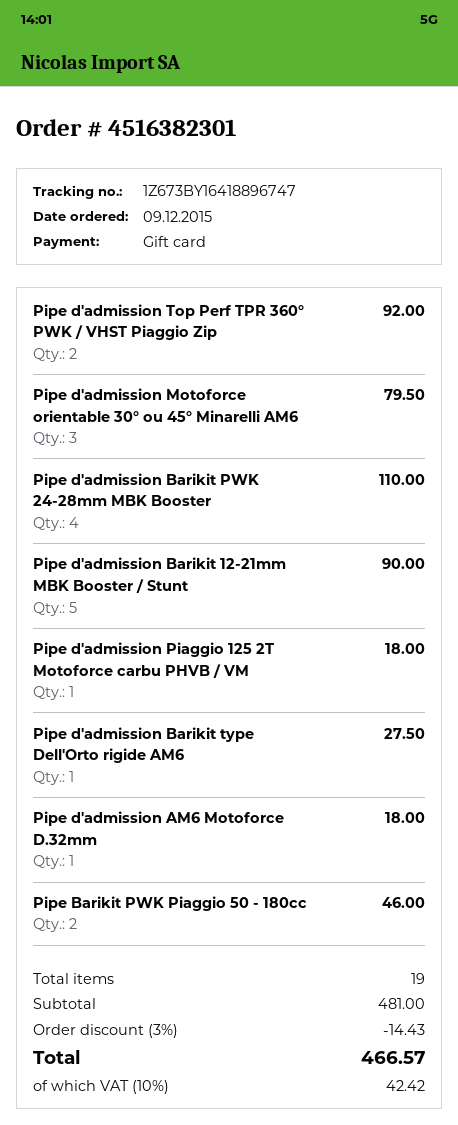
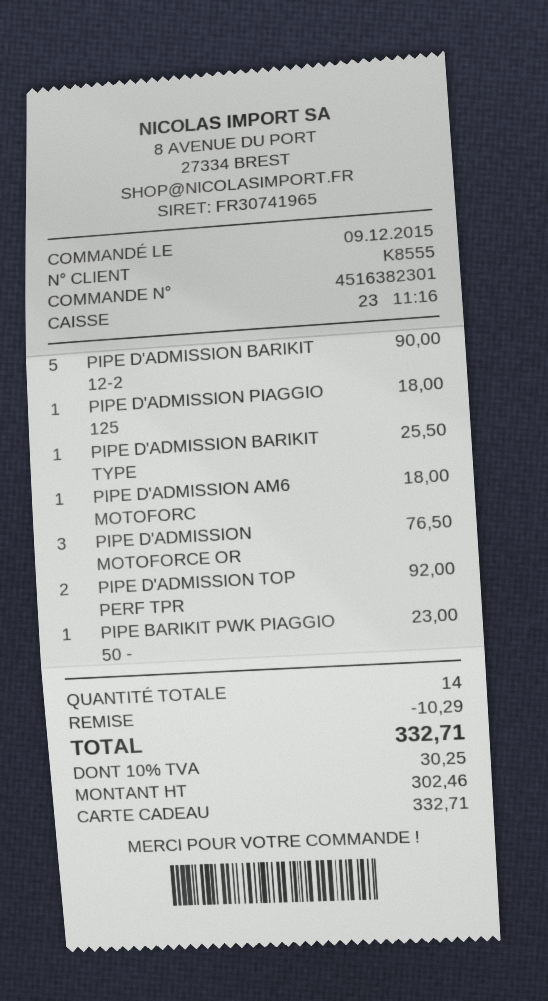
Pipe d'admission Motoforce orientable 30° ou 45° Minarelli AM6: 3 for 79.50 -> 3 for 76.50
Pipe d'admission Barikit PWK 24-28mm MBK Booster: 4 for 110.00 -> none
Pipe d'admission Barikit type Dell'Orto rigide AM6: 1 for 27.50 -> 1 for 25.50
Pipe Barikit PWK Piaggio 50 - 180cc: 2 for 46.00 -> 1 for 23.00
total quantity: 19 -> 14
discount: 14.43 -> 10.29
tax: 10% = 42.42 -> 10% = 30.25
total: 466.57 -> 332.71

